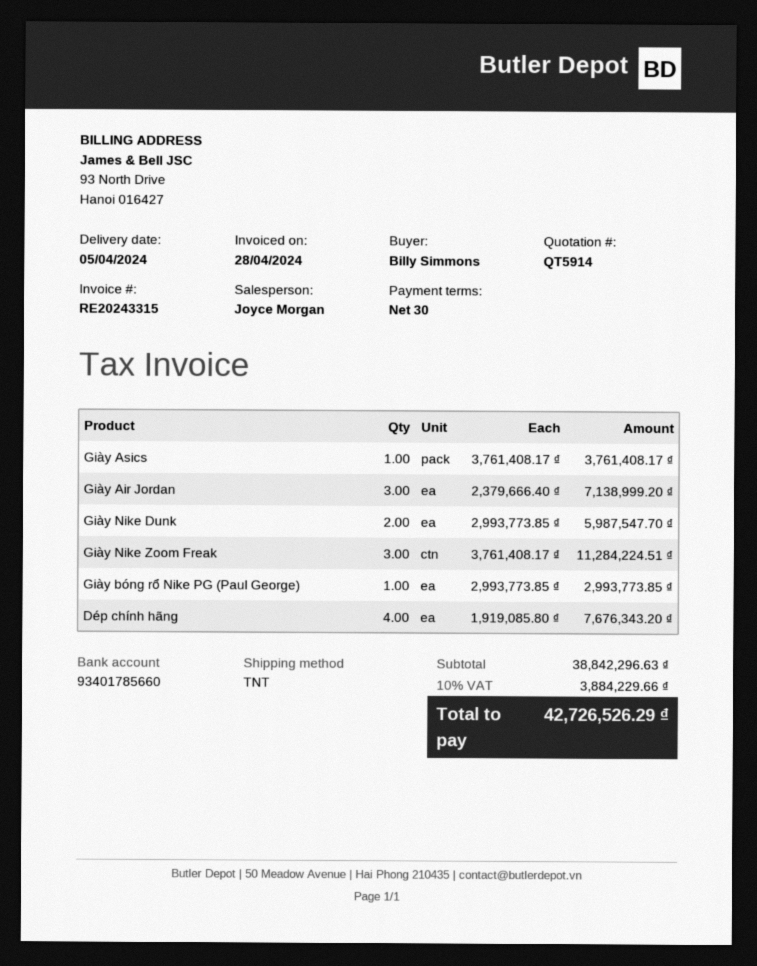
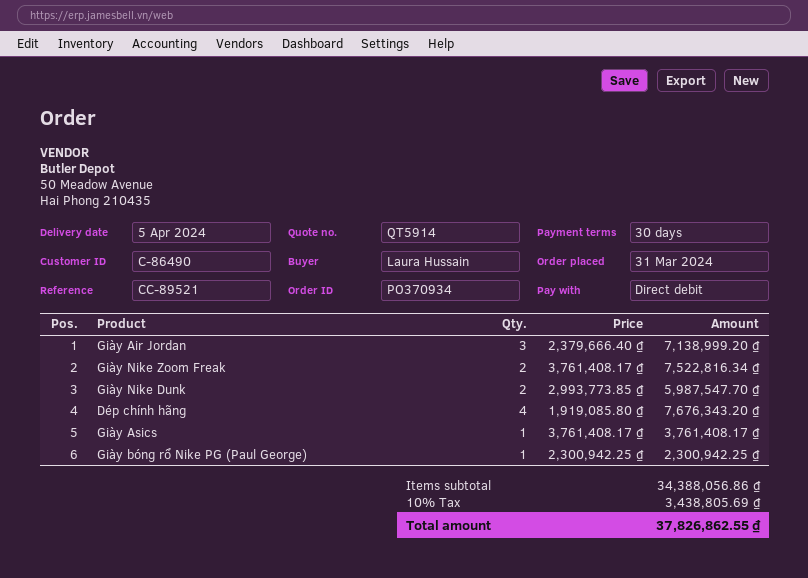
ordered by: Billy Simmons -> Laura Hussain
Giày Nike Zoom Freak: 3 x 3761408.17 = 11284224.51 -> 2 x 3761408.17 = 7522816.34
Giày bóng rổ Nike PG (Paul George): 1 x 2993773.85 = 2993773.85 -> 1 x 2300942.25 = 2300942.25
subtotal: 38842296.63 -> 34388056.86
tax: 10% = 3884229.66 -> 10% = 3438805.69
total: 42726526.29 -> 37826862.55

